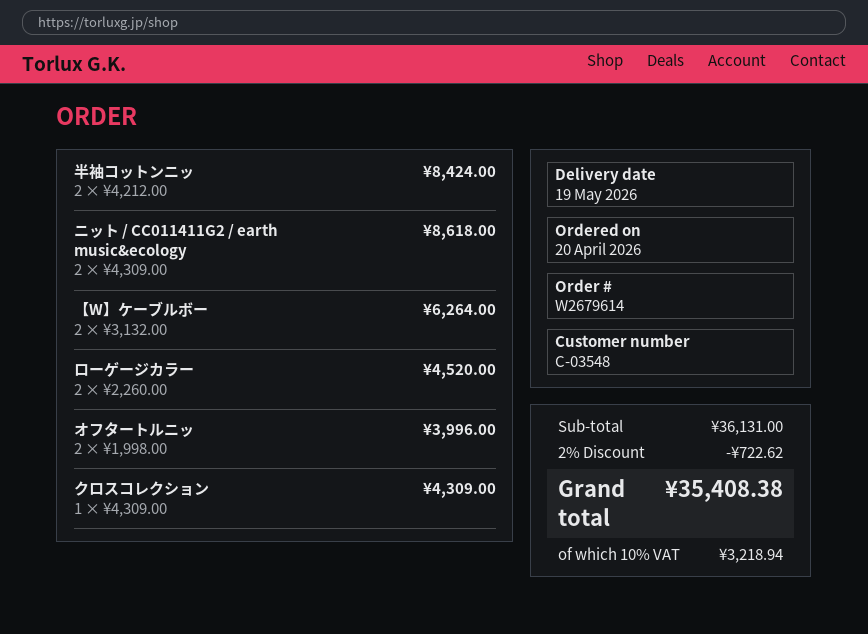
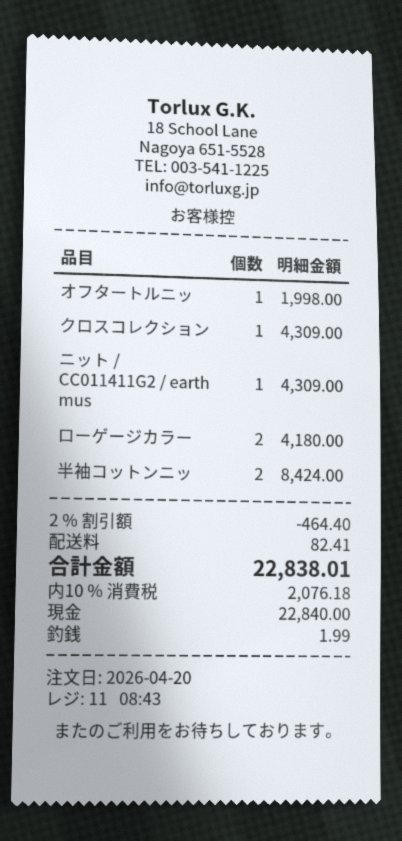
ニット / CC011411G2 / earth music&ecology: 2 for 8618.00 -> 1 for 4309.00
【W】ケーブルボー: 2 for 6264.00 -> none
ローゲージカラー: 2 for 4520.00 -> 2 for 4180.00
オフタートルニッ: 2 for 3996.00 -> 1 for 1998.00
discount: 2% = 722.62 -> 2% = 464.40
shipping: none -> 82.41
tax: 10% = 3218.94 -> 10% = 2076.18
total: 35408.38 -> 22838.01

